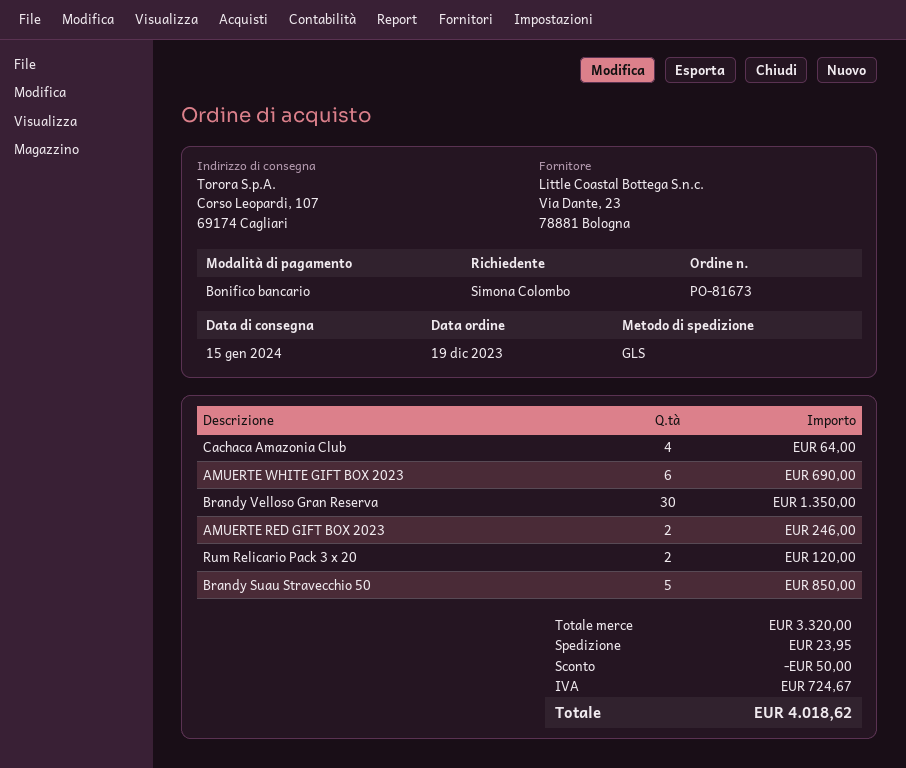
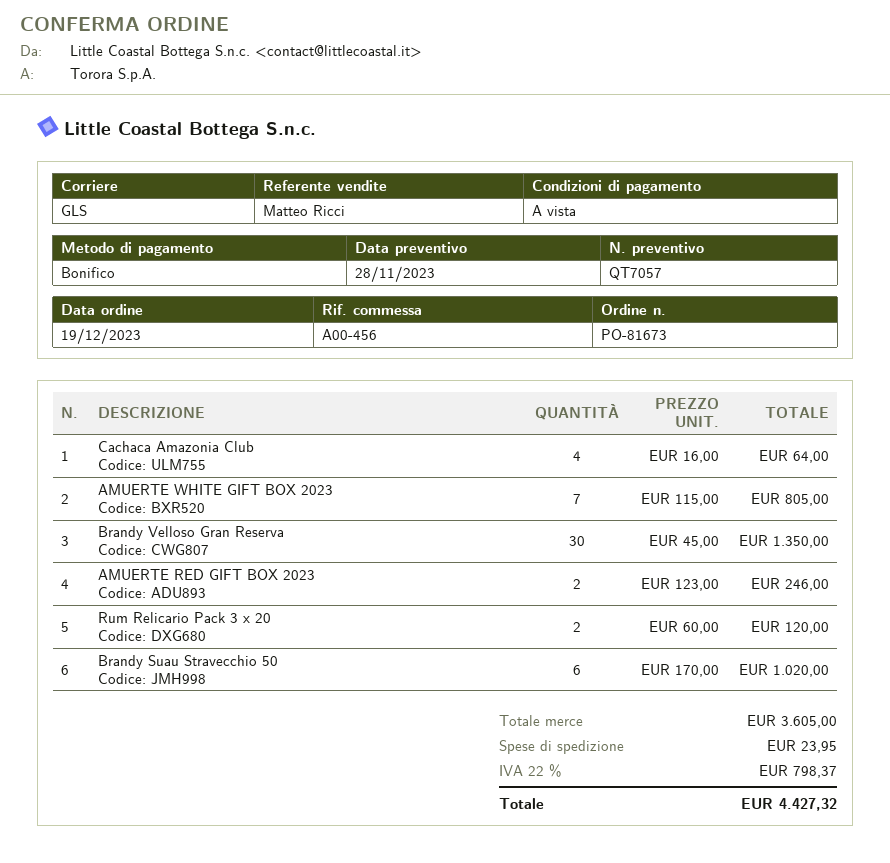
AMUERTE WHITE GIFT BOX 2023: 6 for 690.00 -> 7 for 805.00
Brandy Suau Stravecchio 50: 5 for 850.00 -> 6 for 1020.00
subtotal: 3320.00 -> 3605.00
discount: 50.00 -> none
tax: 724.67 -> 798.37
total: 4018.62 -> 4427.32

